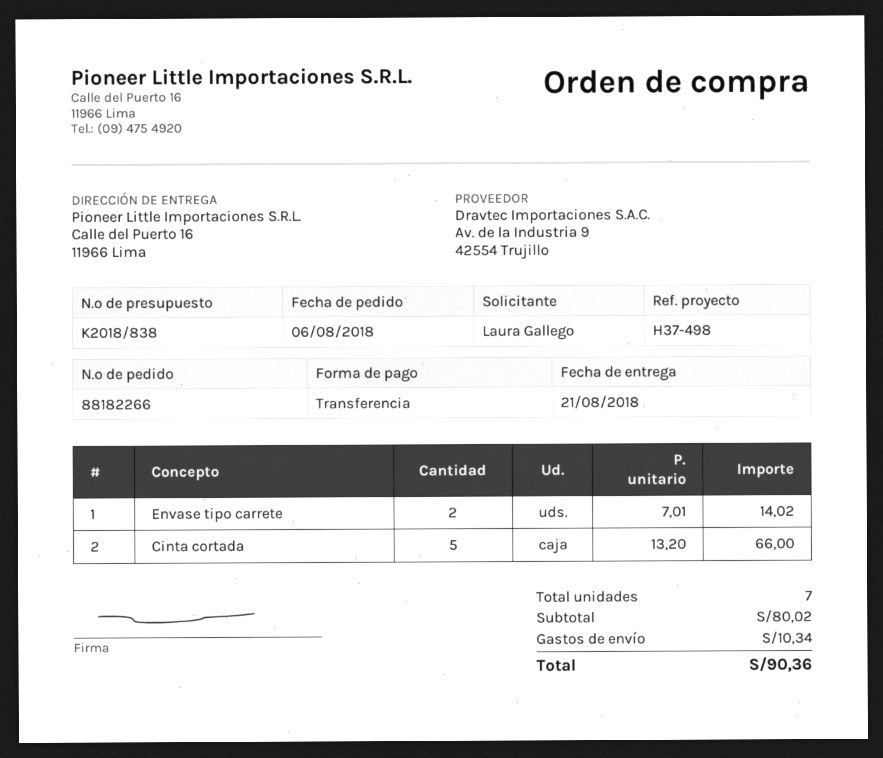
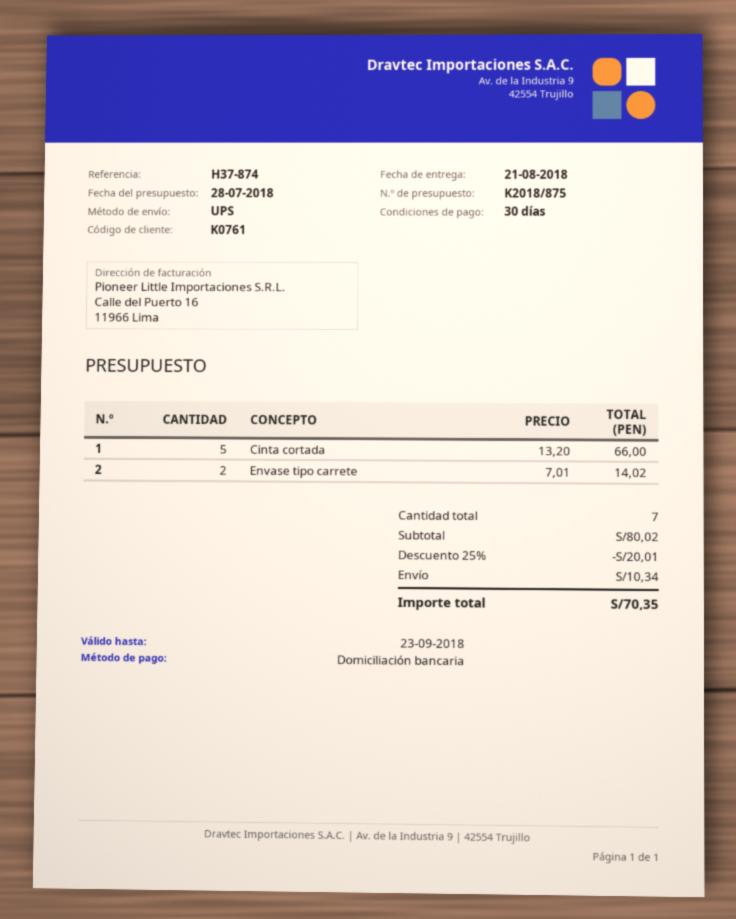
quote number: K2018/838 -> K2018/875
reference: H37-498 -> H37-874
payment method: bank transfer -> direct debit
discount: none -> 25% = 20.01
total: 90.36 -> 70.35

